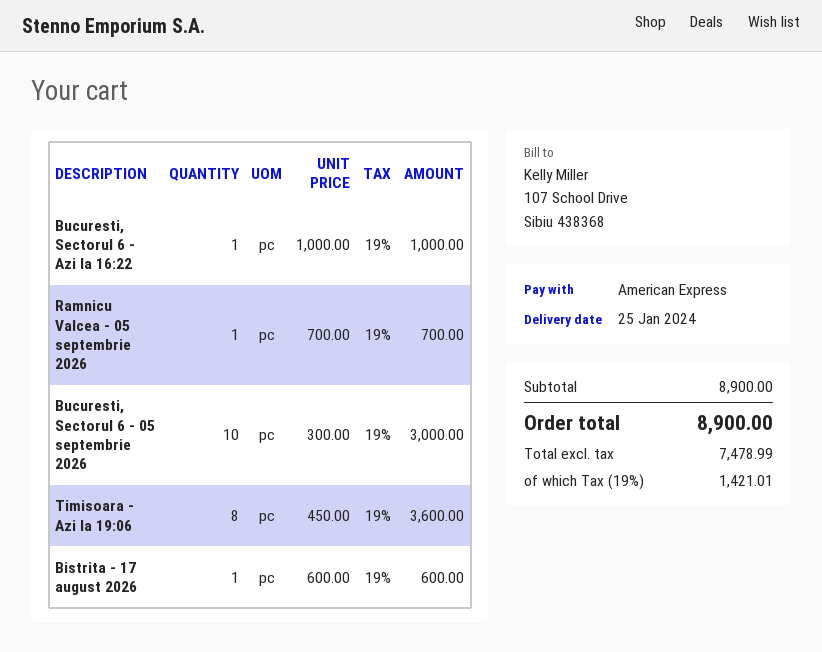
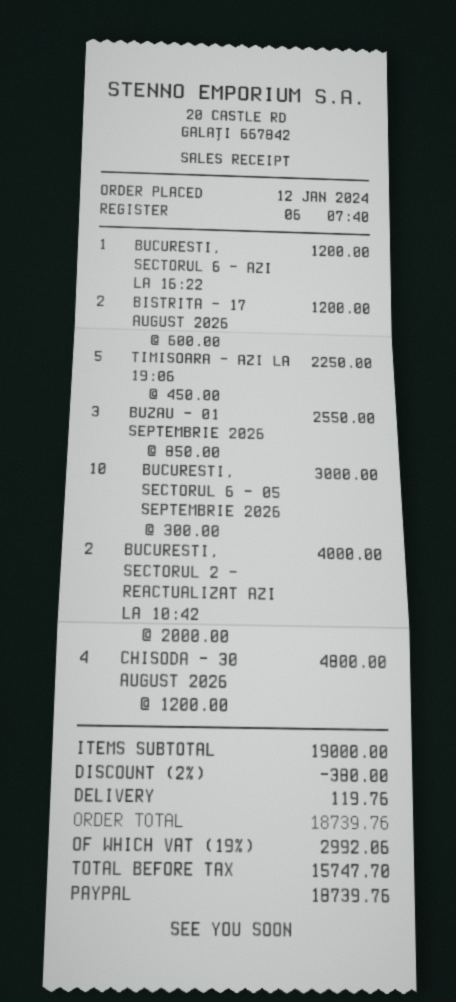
payment method: American Express -> PayPal
Bucuresti, Sectorul 6 - Azi la 16:22: 1 x 1000.00 = 1000.00 -> 1 x 1200.00 = 1200.00
Ramnicu Valcea - 05 septembrie 2026: 1 x 700.00 = 700.00 -> none
Timisoara - Azi la 19:06: 8 x 450.00 = 3600.00 -> 5 x 450.00 = 2250.00
Bistrita - 17 august 2026: 1 x 600.00 = 600.00 -> 2 x 600.00 = 1200.00
BUZAU - 01 SEPTEMBRIE 2026: none -> 3 x 850.00 = 2550.00
BUCURESTI, SECTORUL 2 - REACTUALIZAT AZI LA 10:42: none -> 2 x 2000.00 = 4000.00
CHISODA - 30 AUGUST 2026: none -> 4 x 1200.00 = 4800.00
subtotal: 8900.00 -> 19000.00
discount: none -> 2% = 380.00
shipping: none -> 119.76
net: 7478.99 -> 15747.70
tax: 19% = 1421.01 -> 19% = 2992.06
total: 8900.00 -> 18739.76

